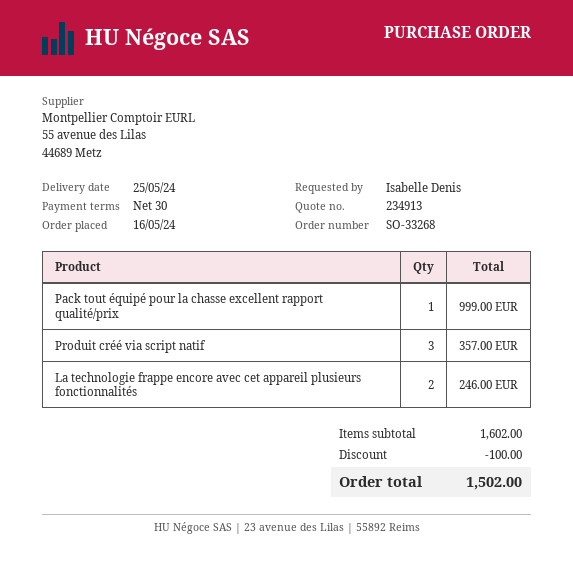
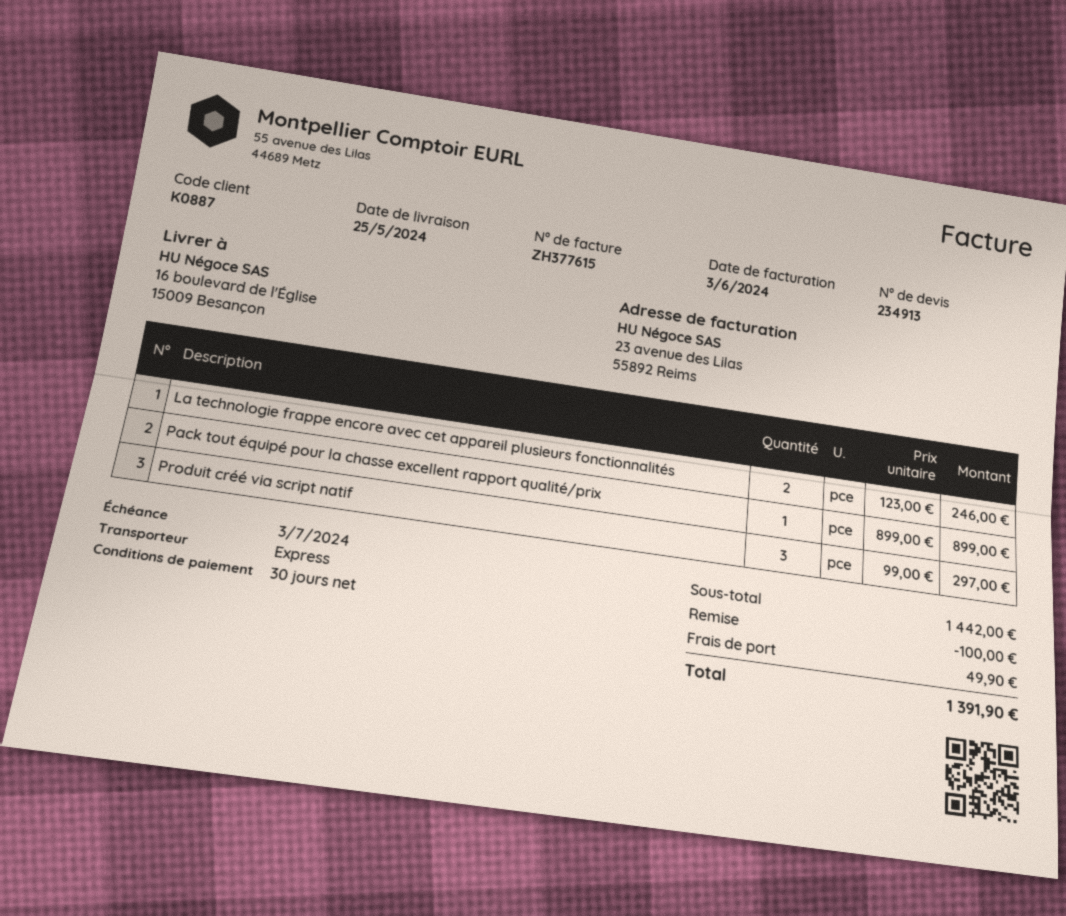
Pack tout équipé pour la chasse excellent rapport qualité/prix: 1 for 999.00 -> 1 for 899.00
Produit créé via script natif: 3 for 357.00 -> 3 for 297.00
subtotal: 1602.00 -> 1442.00
shipping: none -> 49.90
total: 1502.00 -> 1391.90

